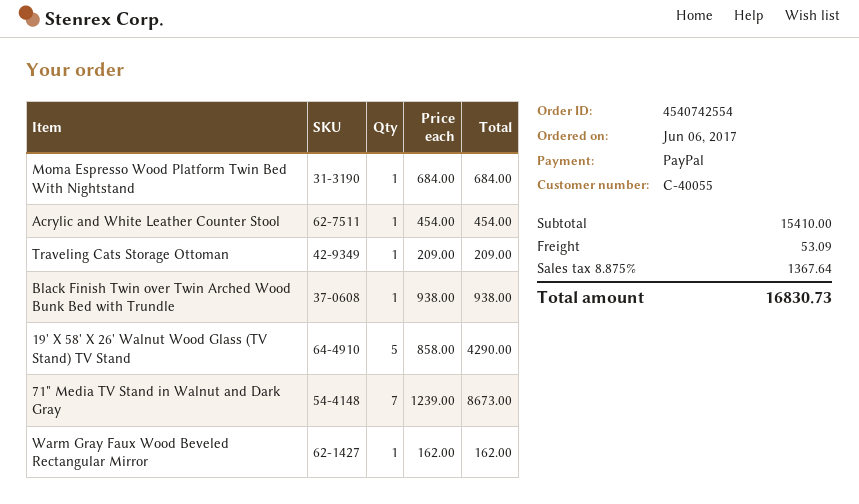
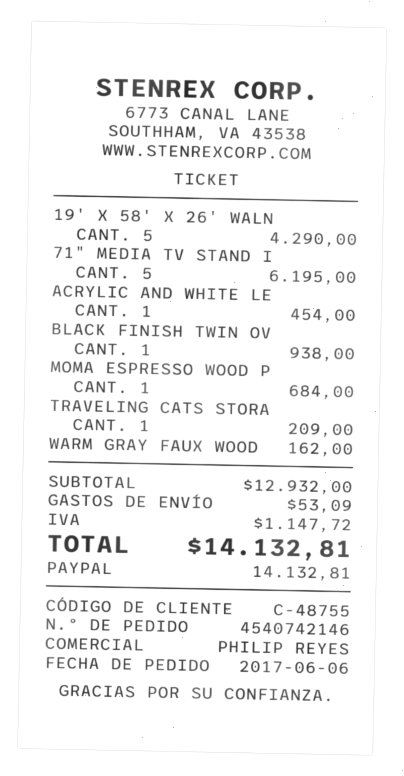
order number: 4540742554 -> 4540742146
customer number: C-40055 -> C-48755
71" Media TV Stand in Walnut and Dark Gray: 7 for 8673.00 -> 5 for 6195.00
subtotal: 15410.00 -> 12932.00
tax: 1367.64 -> 1147.72
total: 16830.73 -> 14132.81

